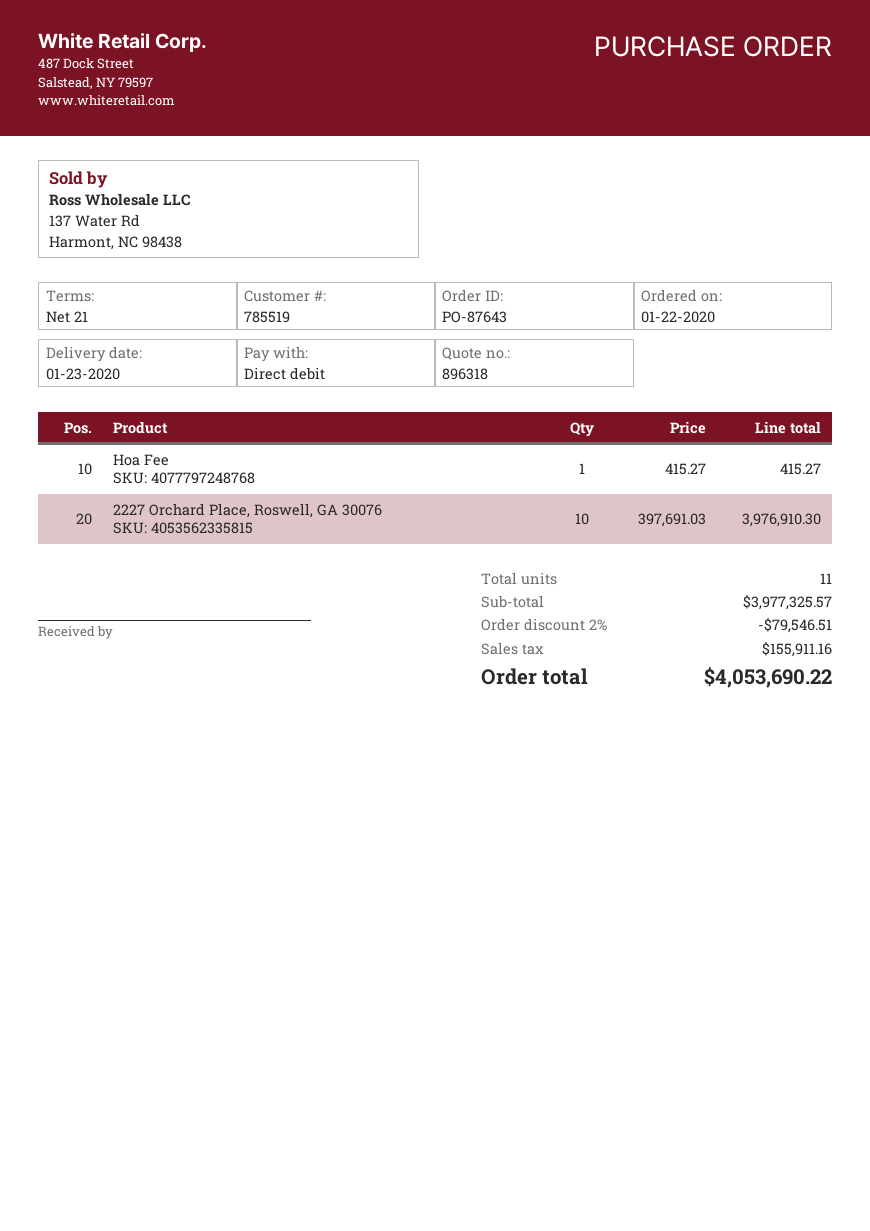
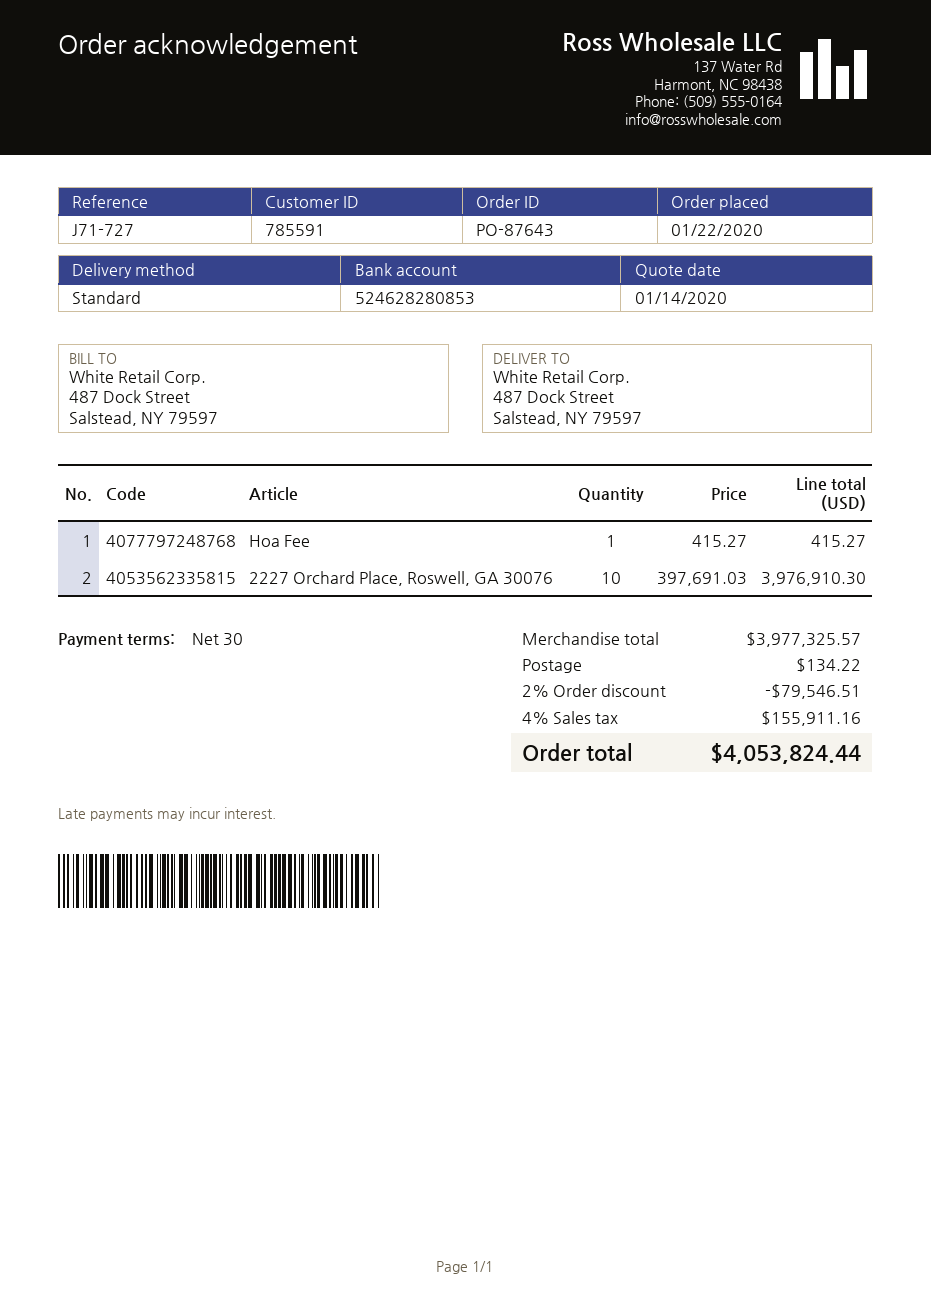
payment terms: 21 days -> 30 days
customer number: 785519 -> 785591
shipping: none -> 134.22
total: 4053690.22 -> 4053824.44

